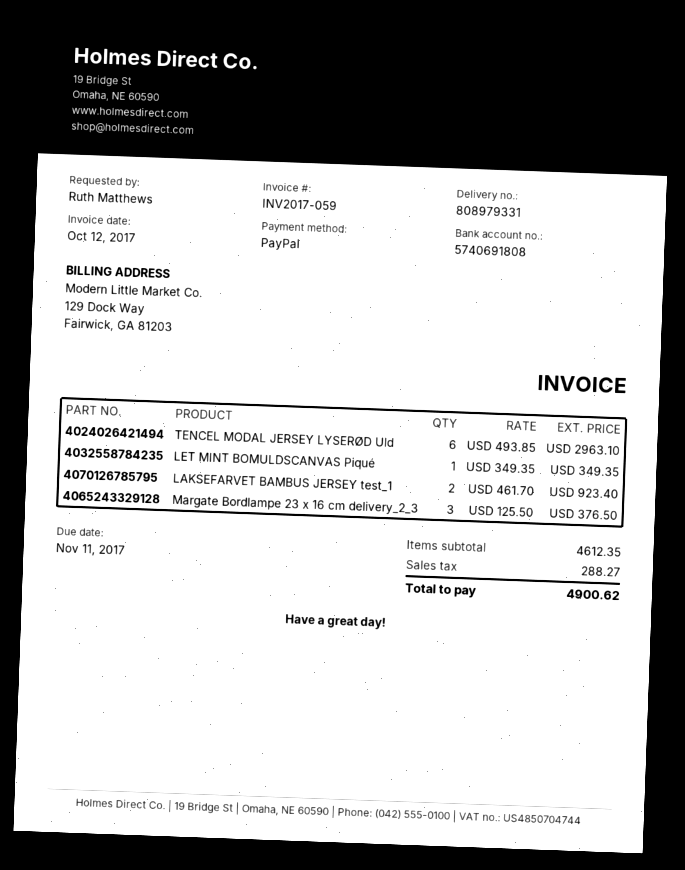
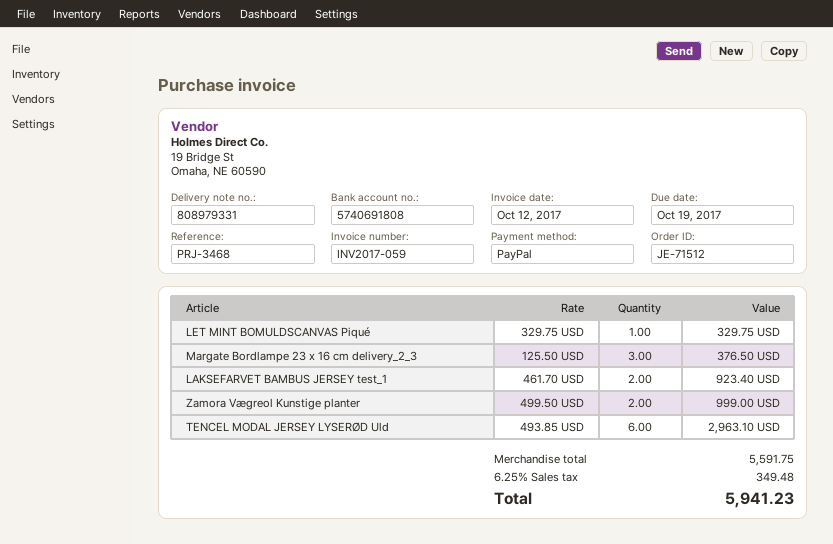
due date: 2017-11-11 -> 2017-10-19
LET MINT BOMULDSCANVAS Piqué: 1 x 349.35 = 349.35 -> 1 x 329.75 = 329.75
Zamora Vægreol Kunstige planter: none -> 2 x 499.50 = 999.00
subtotal: 4612.35 -> 5591.75
tax: 288.27 -> 349.48
total: 4900.62 -> 5941.23

